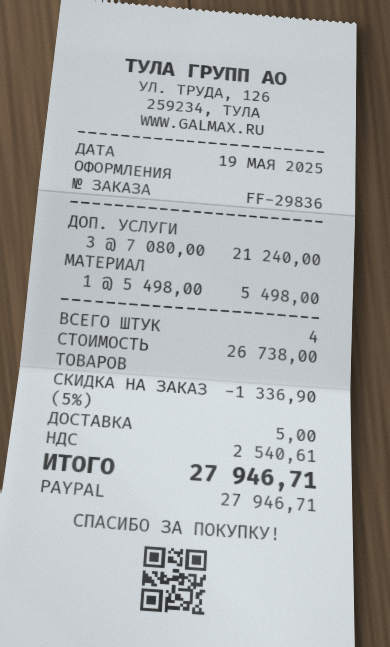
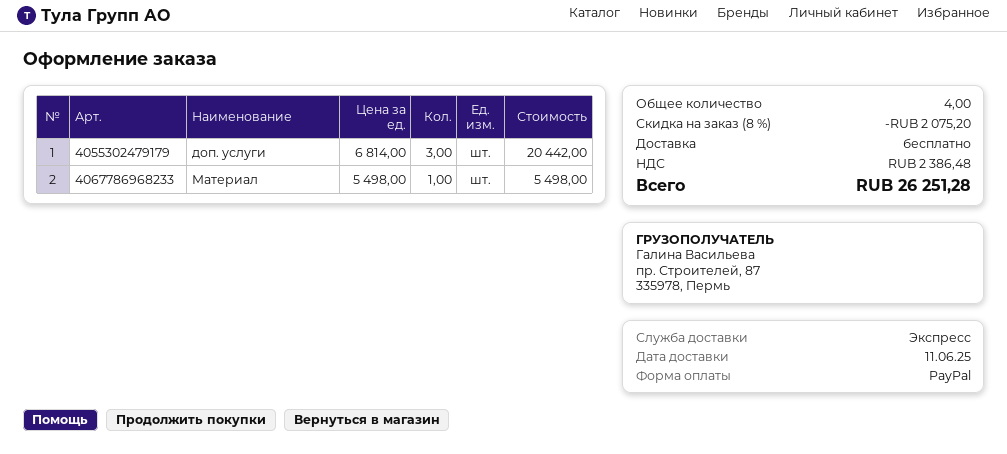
ДОП. УСЛУГИ: 3 x 7080.00 = 21240.00 -> 3 x 6814.00 = 20442.00
discount: 5% = 1336.90 -> 8% = 2075.20
shipping: 5.00 -> 0.00
tax: 2540.61 -> 2386.48
total: 27946.71 -> 26251.28

